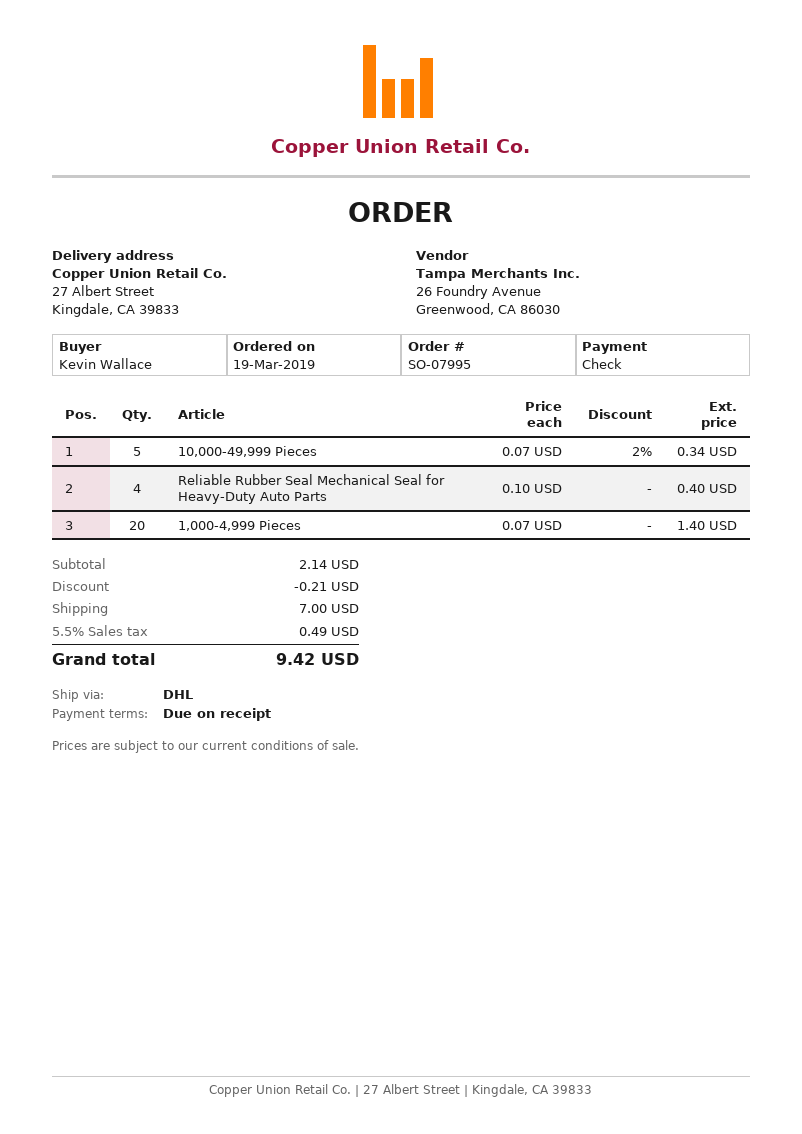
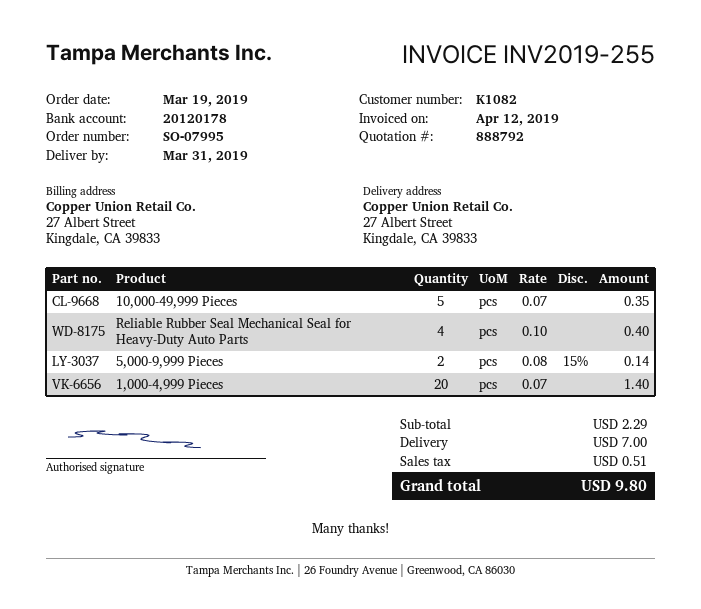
10,000-49,999 Pieces: 5 x 0.07 - 2% = 0.34 -> 5 x 0.07 = 0.35
5,000-9,999 Pieces: none -> 2 x 0.08 - 15% = 0.14
subtotal: 2.14 -> 2.29
discount: 0.21 -> none
tax: 0.49 -> 0.51
total: 9.42 -> 9.80

